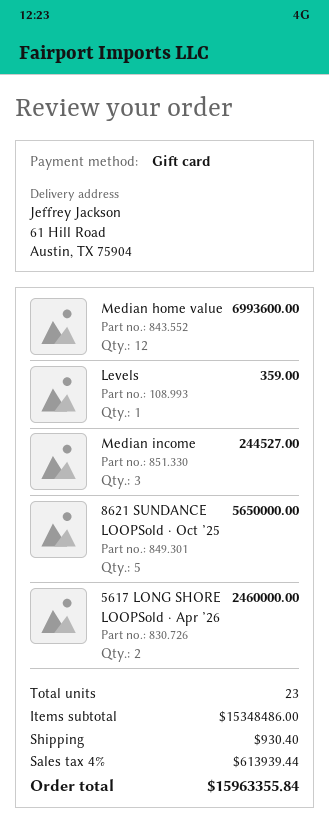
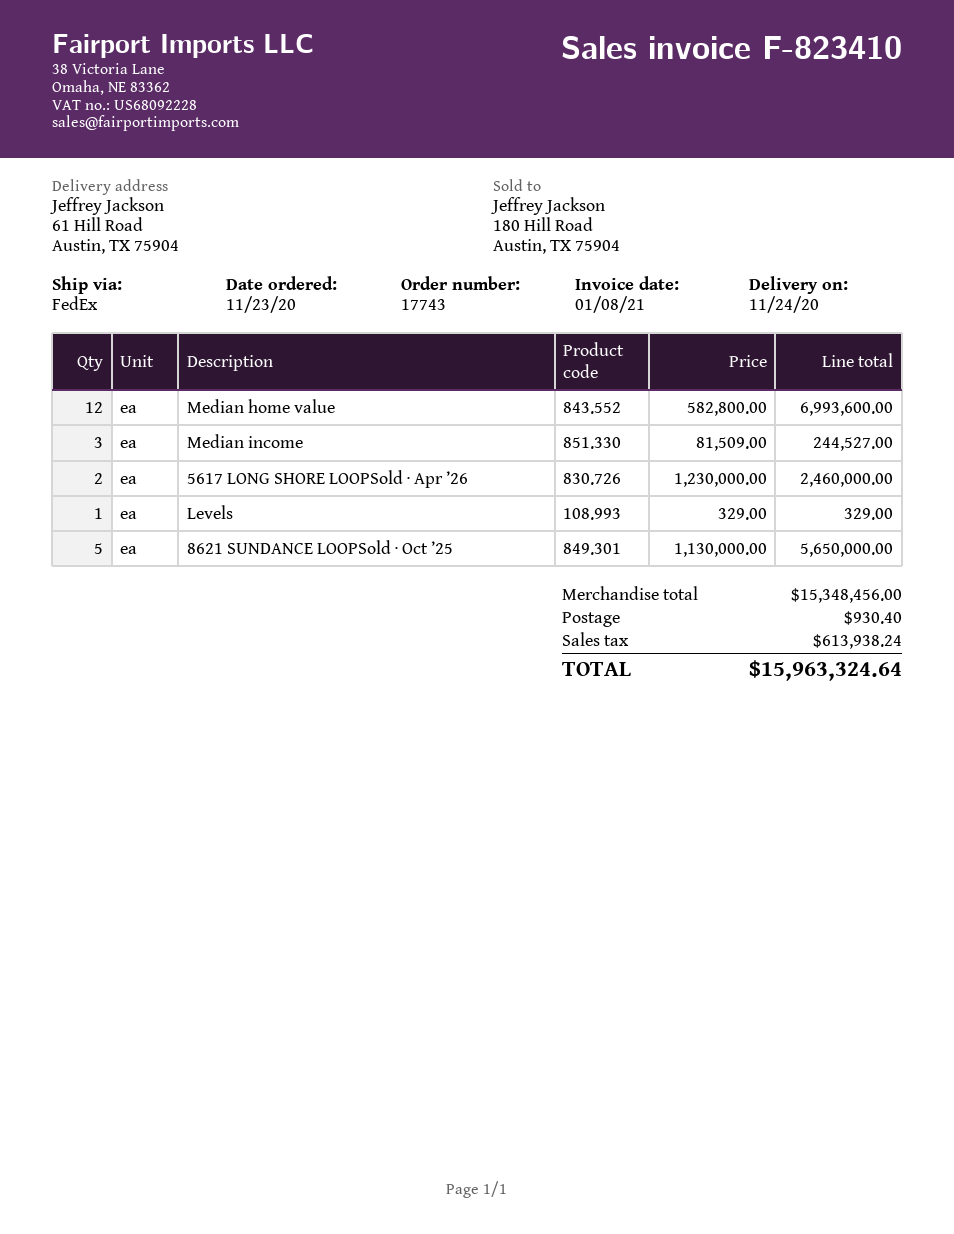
Levels: 1 for 359.00 -> 1 for 329.00
subtotal: 15348486.00 -> 15348456.00
tax: 613939.44 -> 613938.24
total: 15963355.84 -> 15963324.64

